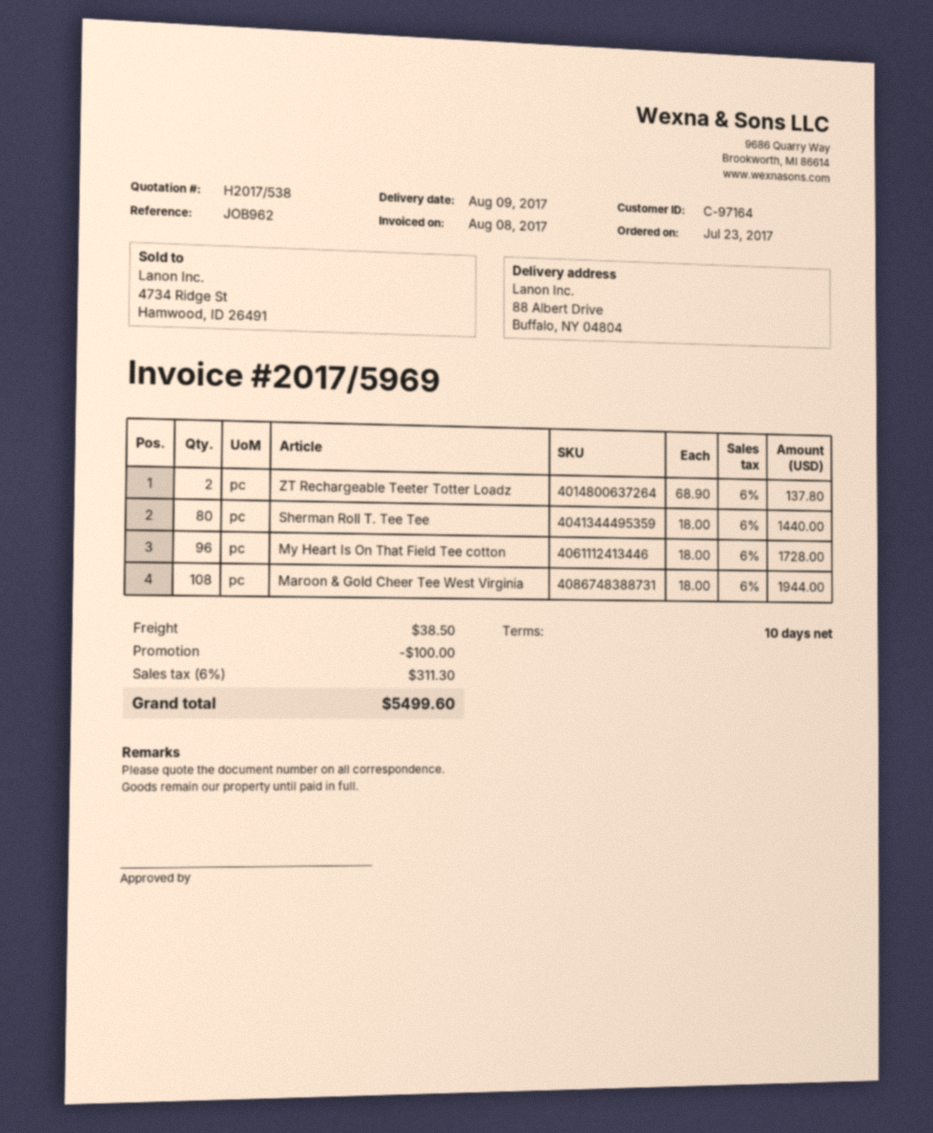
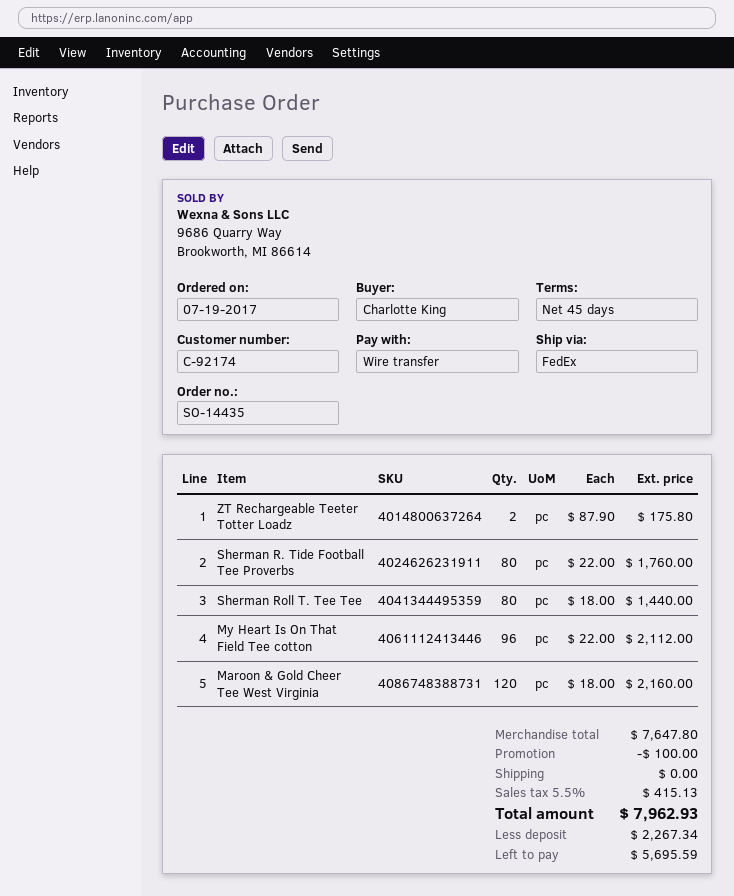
order date: 2017-07-23 -> 2017-07-19
payment terms: 10 days -> 45 days
customer number: C-97164 -> C-92174
ZT Rechargeable Teeter Totter Loadz: 2 x 68.90 = 137.80 -> 2 x 87.90 = 175.80
My Heart Is On That Field Tee cotton: 96 x 18.00 = 1728.00 -> 96 x 22.00 = 2112.00
Maroon & Gold Cheer Tee West Virginia: 108 x 18.00 = 1944.00 -> 120 x 18.00 = 2160.00
Sherman R. Tide Football Tee Proverbs: none -> 80 x 22.00 = 1760.00
shipping: 38.50 -> 0.00
tax: 6% = 311.30 -> 5.5% = 415.13
total: 5499.60 -> 7962.93

